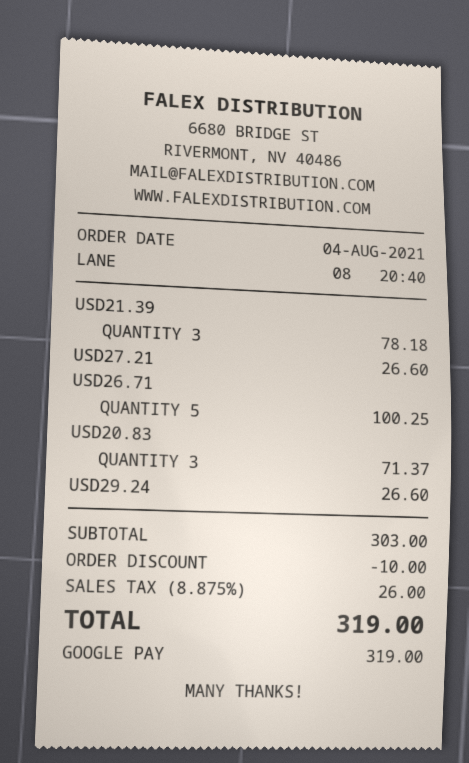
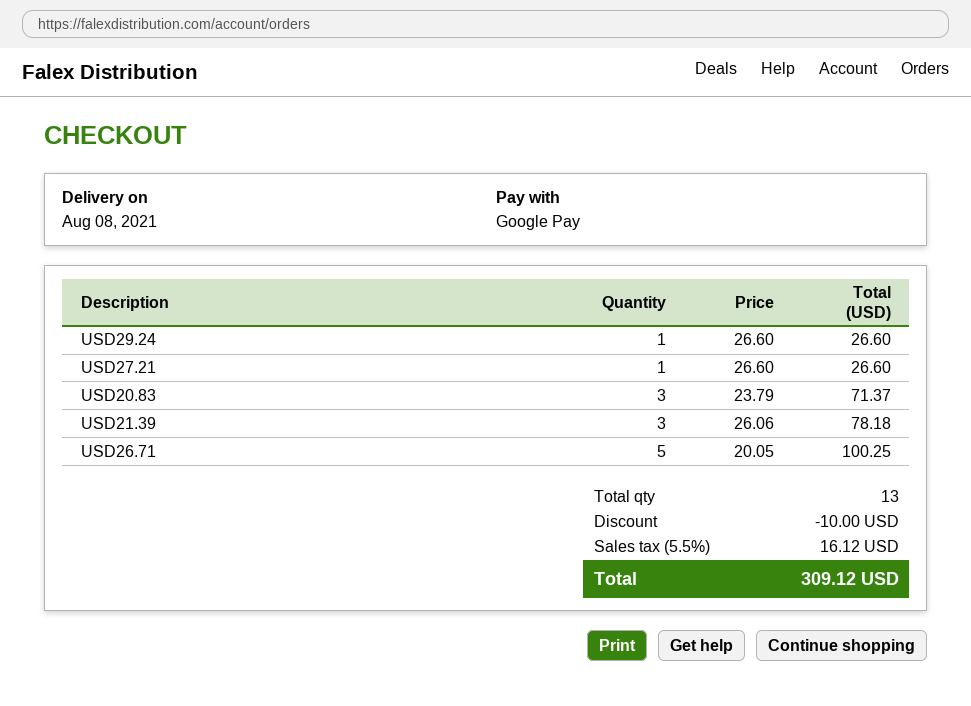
tax: 8.875% = 26.00 -> 5.5% = 16.12
total: 319.00 -> 309.12

